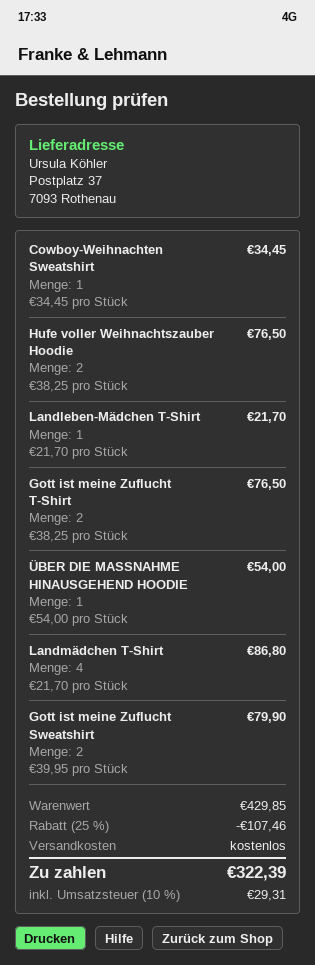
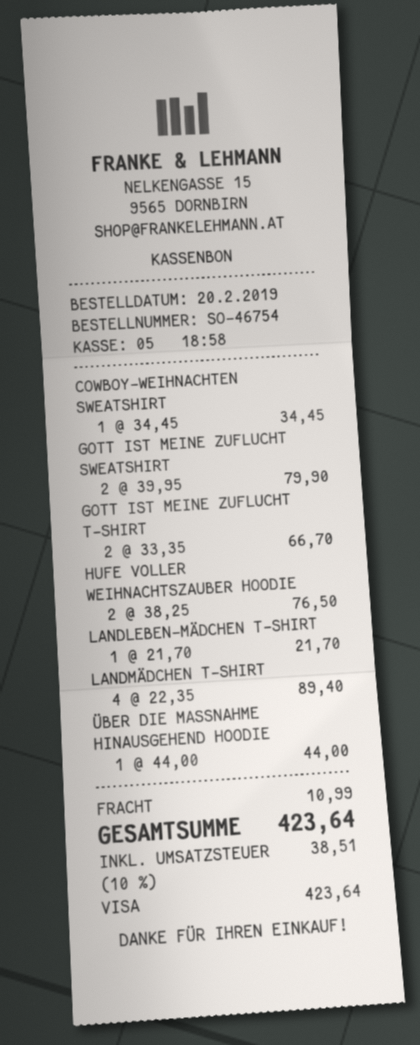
Gott ist meine Zuflucht T-Shirt: 2 x 38.25 = 76.50 -> 2 x 33.35 = 66.70
ÜBER DIE MASSNAHME HINAUSGEHEND HOODIE: 1 x 54.00 = 54.00 -> 1 x 44.00 = 44.00
Landmädchen T-Shirt: 4 x 21.70 = 86.80 -> 4 x 22.35 = 89.40
discount: 25% = 107.46 -> none
shipping: 0.00 -> 10.99
tax: 10% = 29.31 -> 10% = 38.51
total: 322.39 -> 423.64

